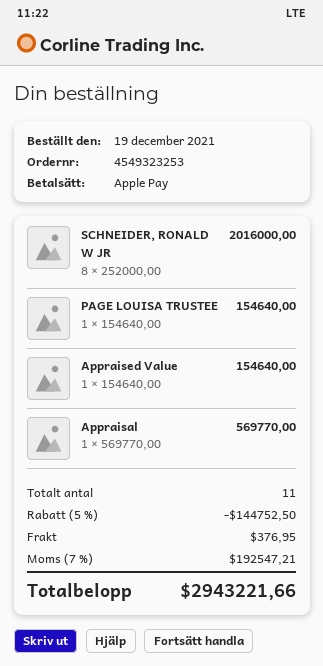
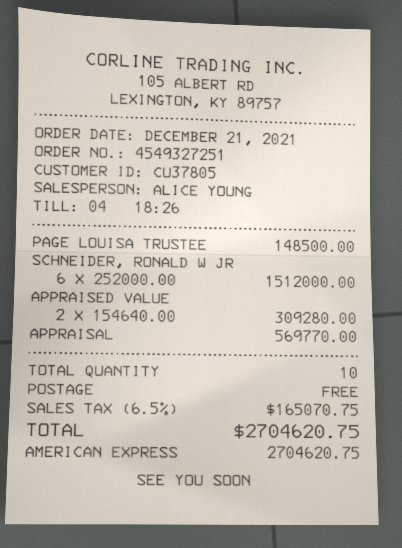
order number: 4549323253 -> 4549327251
order date: 2021-12-19 -> 2021-12-21
payment method: Apple Pay -> American Express
SCHNEIDER, RONALD W JR: 8 x 252000.00 = 2016000.00 -> 6 x 252000.00 = 1512000.00
PAGE LOUISA TRUSTEE: 1 x 154640.00 = 154640.00 -> 1 x 148500.00 = 148500.00
Appraised Value: 1 x 154640.00 = 154640.00 -> 2 x 154640.00 = 309280.00
total quantity: 11 -> 10
discount: 5% = 144752.50 -> none
shipping: 376.95 -> 0.00
tax: 7% = 192547.21 -> 6.5% = 165070.75
total: 2943221.66 -> 2704620.75

